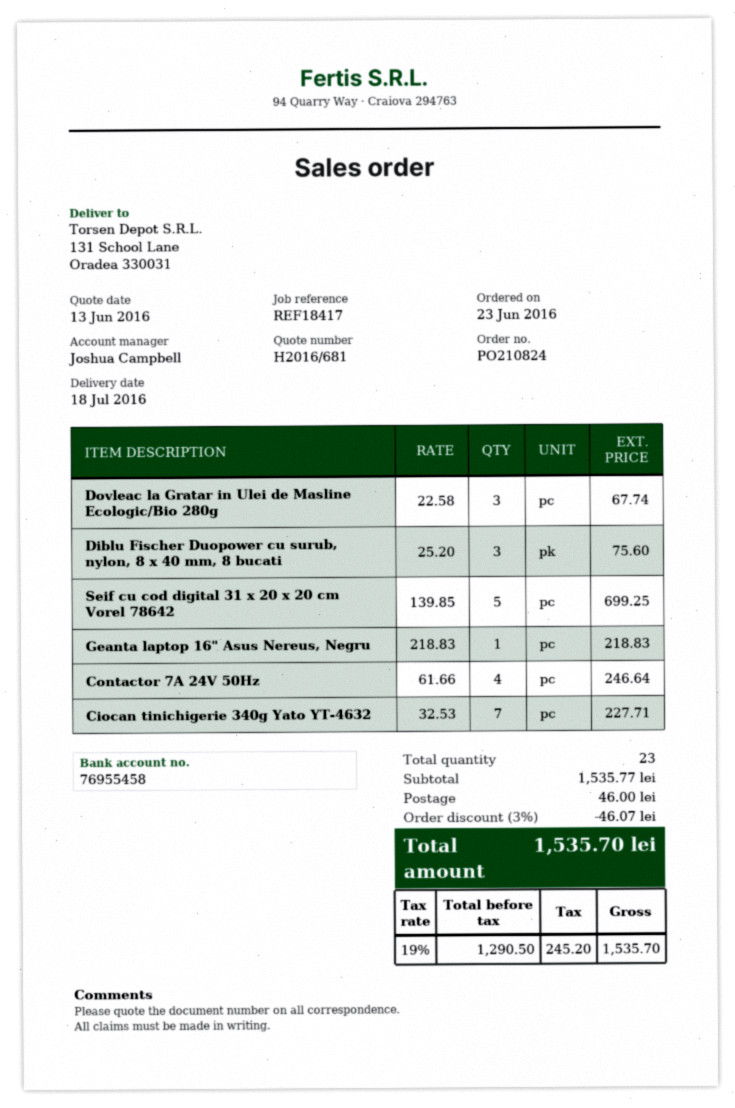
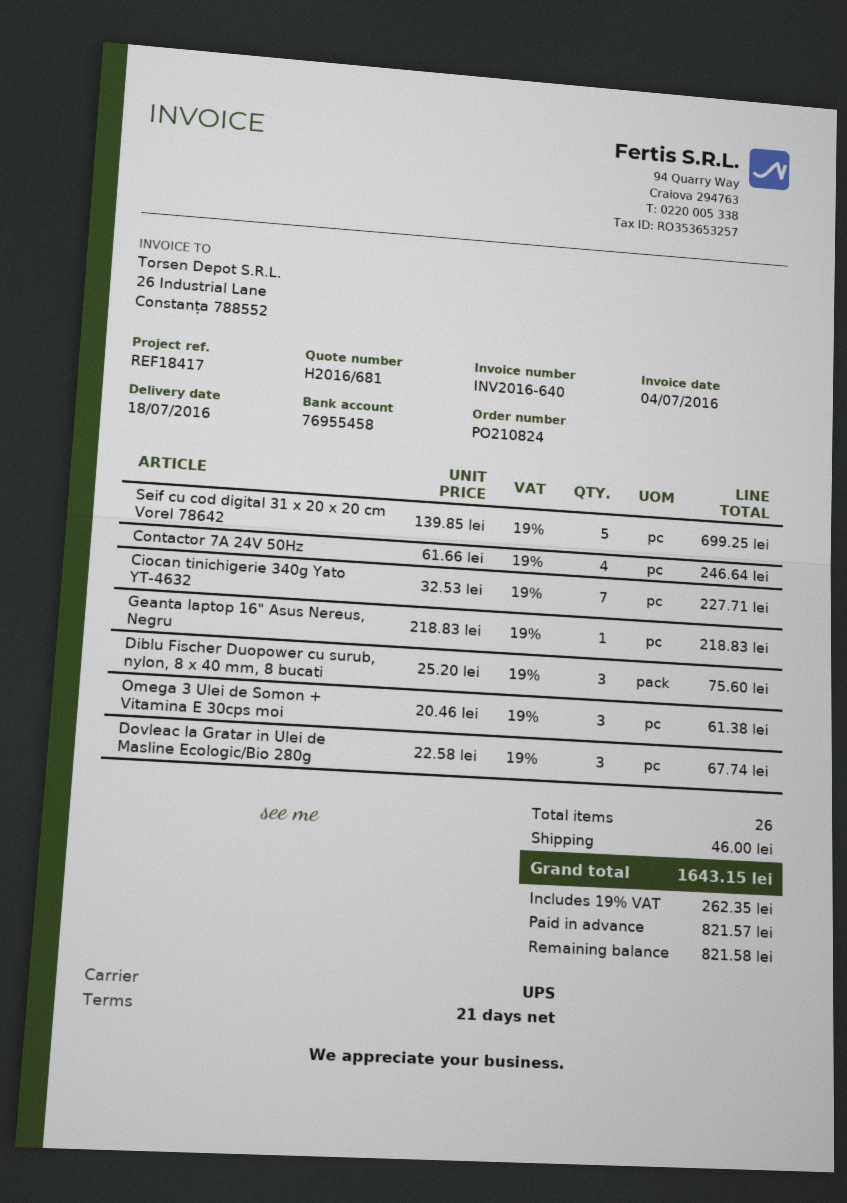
Omega 3 Ulei de Somon + Vitamina E 30cps moi: none -> 3 x 20.46 = 61.38
total quantity: 23 -> 26
discount: 3% = 46.07 -> none
tax: 19% = 245.20 -> 19% = 262.35
total: 1535.70 -> 1643.15

